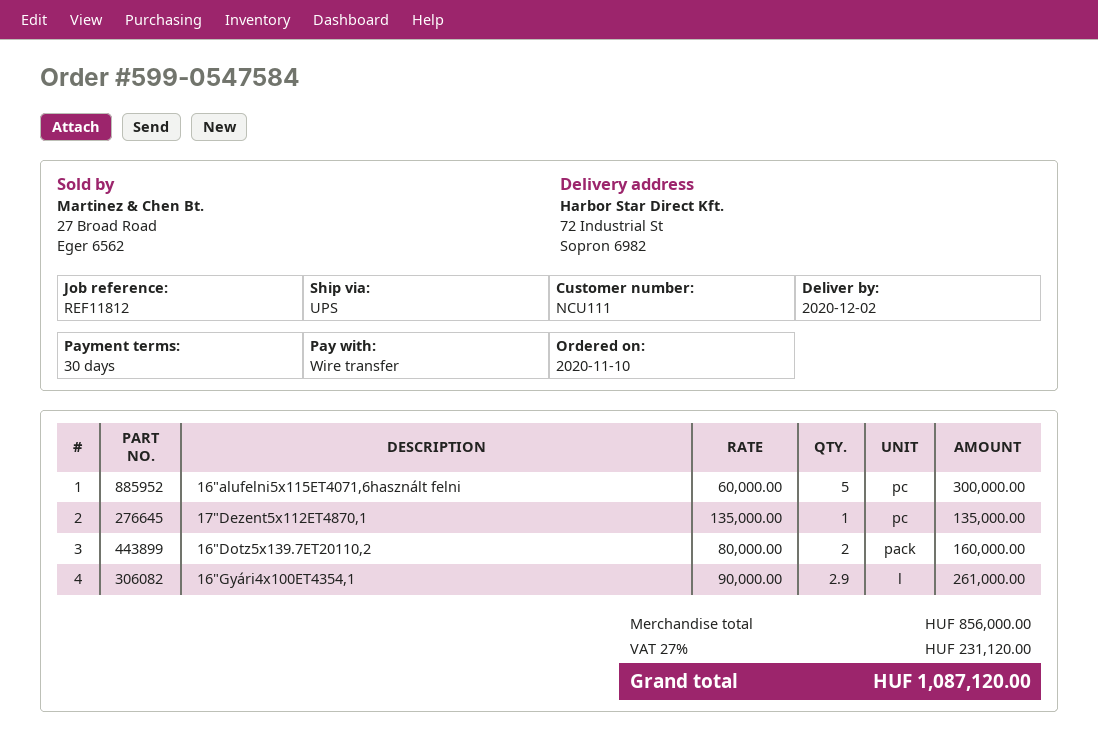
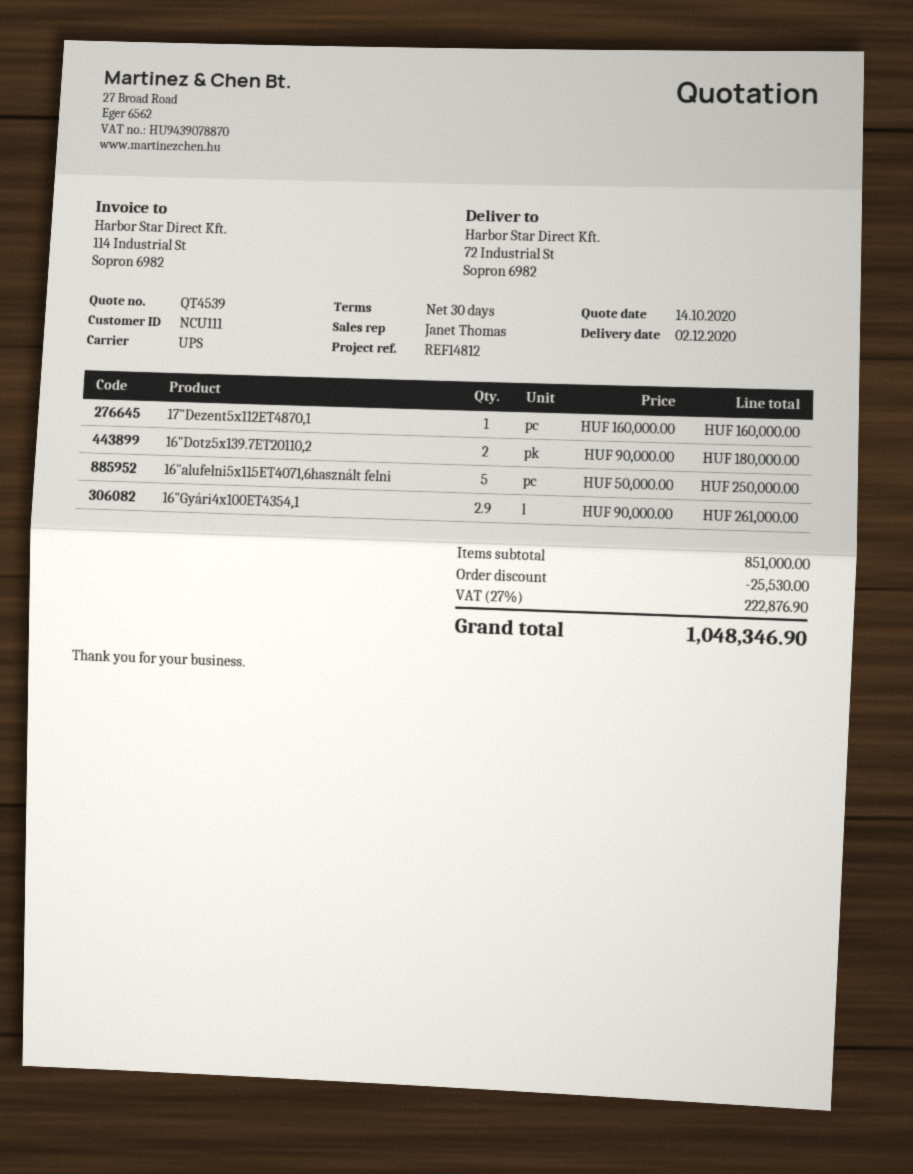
reference: REF11812 -> REF14812
16"alufelni5x115ET4071,6használt felni: 5 x 60000.00 = 300000.00 -> 5 x 50000.00 = 250000.00
17"Dezent5x112ET4870,1: 1 x 135000.00 = 135000.00 -> 1 x 160000.00 = 160000.00
16"Dotz5x139.7ET20110,2: 2 x 80000.00 = 160000.00 -> 2 x 90000.00 = 180000.00
subtotal: 856000.00 -> 851000.00
discount: none -> 25530.00
tax: 27% = 231120.00 -> 27% = 222876.90
total: 1087120.00 -> 1048346.90

